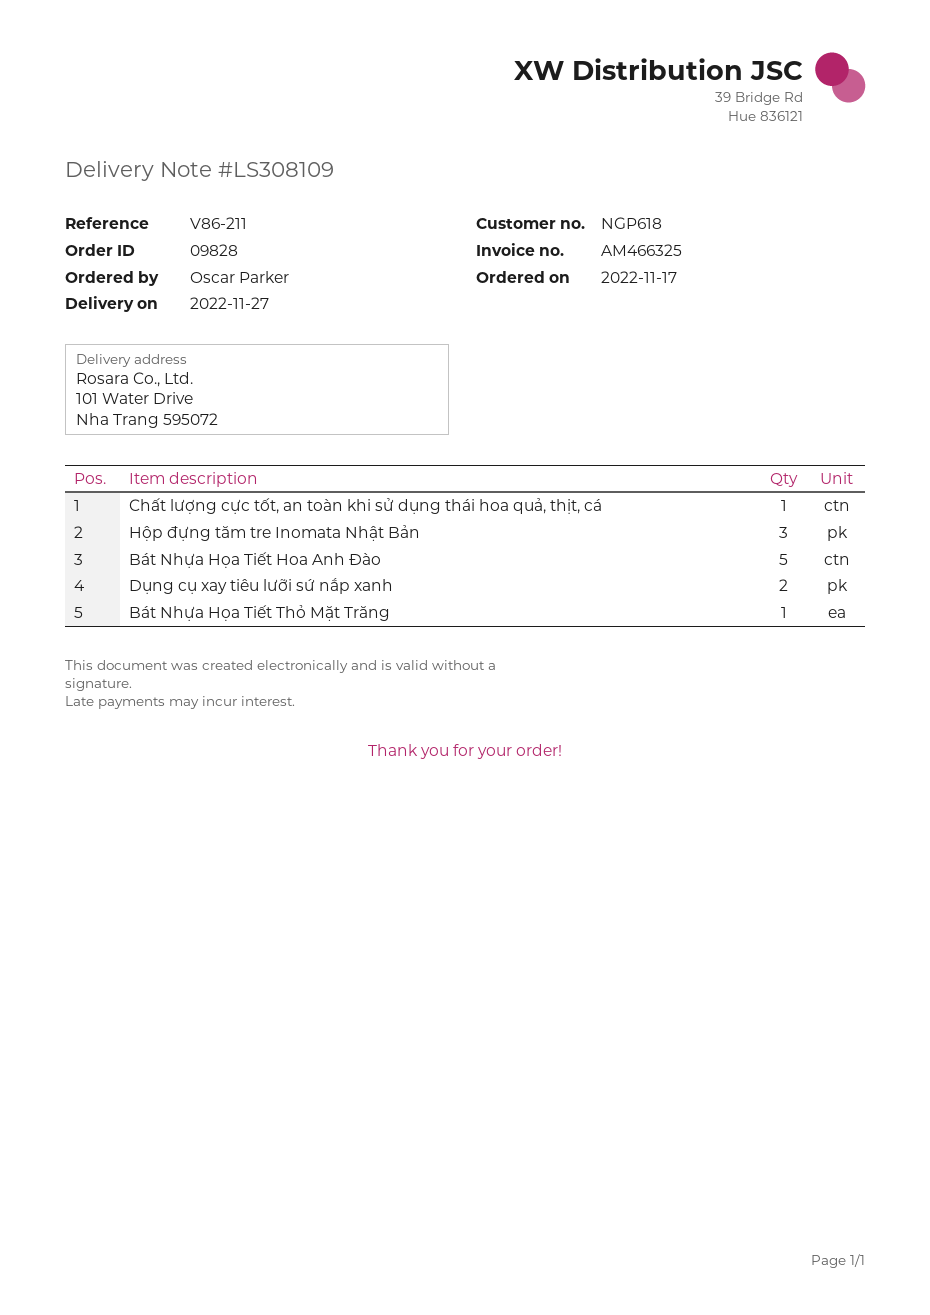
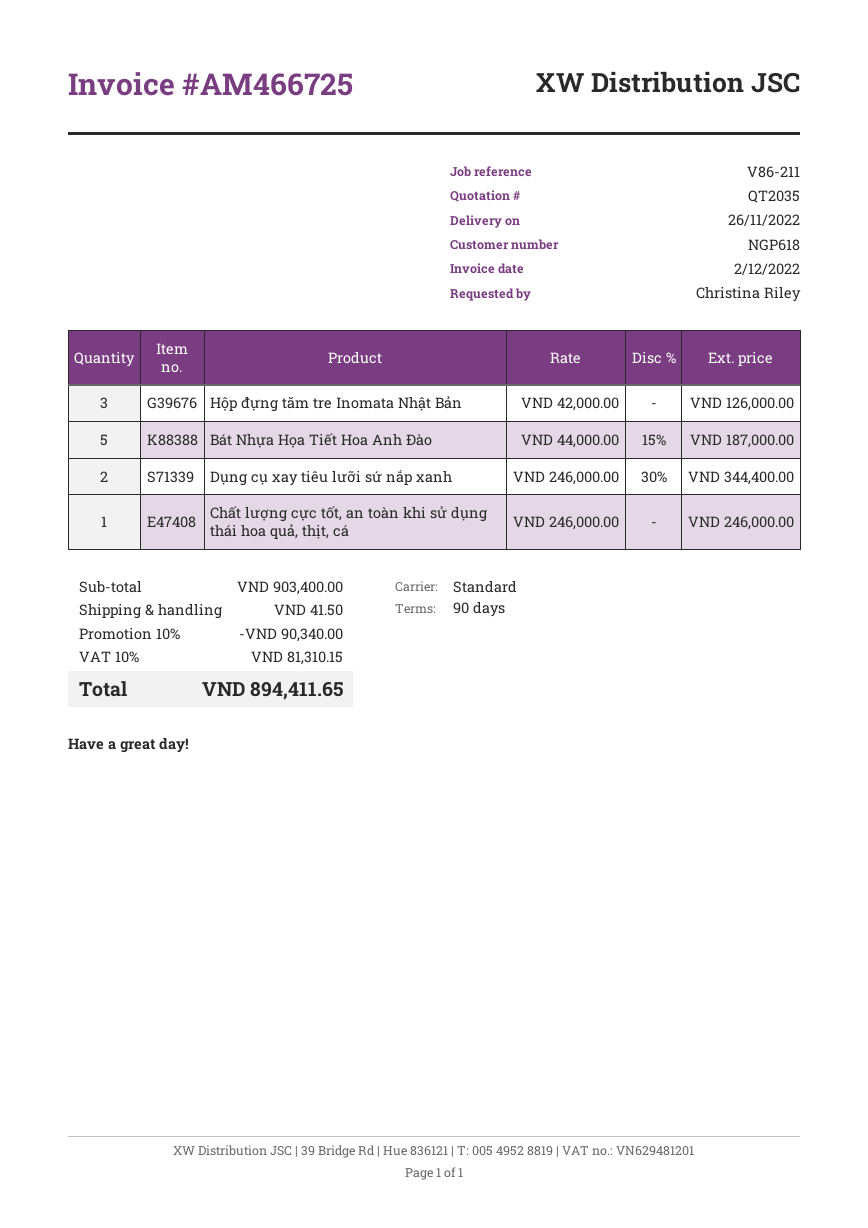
delivery date: 2022-11-27 -> 2022-11-26
invoice number: AM466325 -> AM466725
ordered by: Oscar Parker -> Christina Riley
Bát Nhựa Họa Tiết Thỏ Mặt Trăng: 1 -> none

